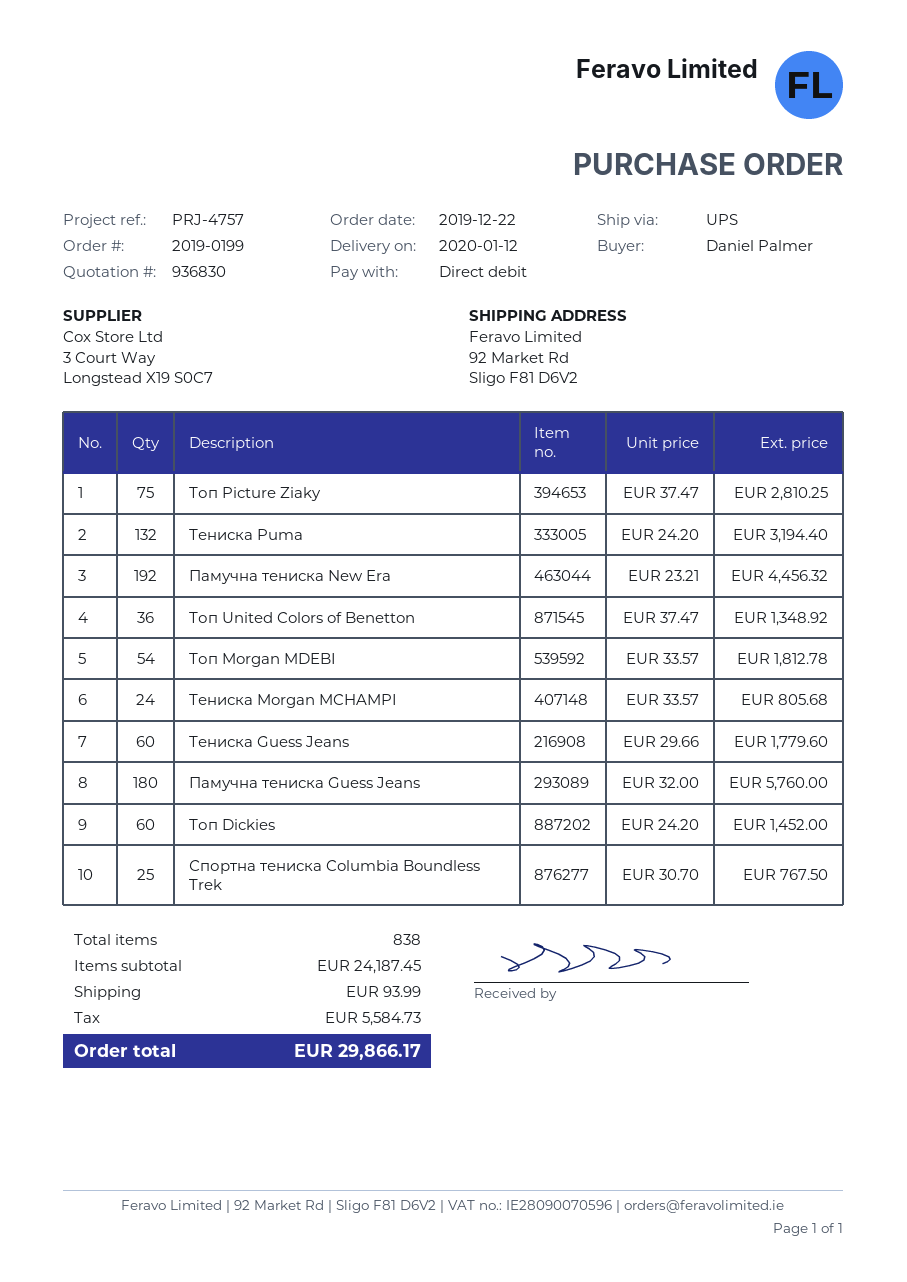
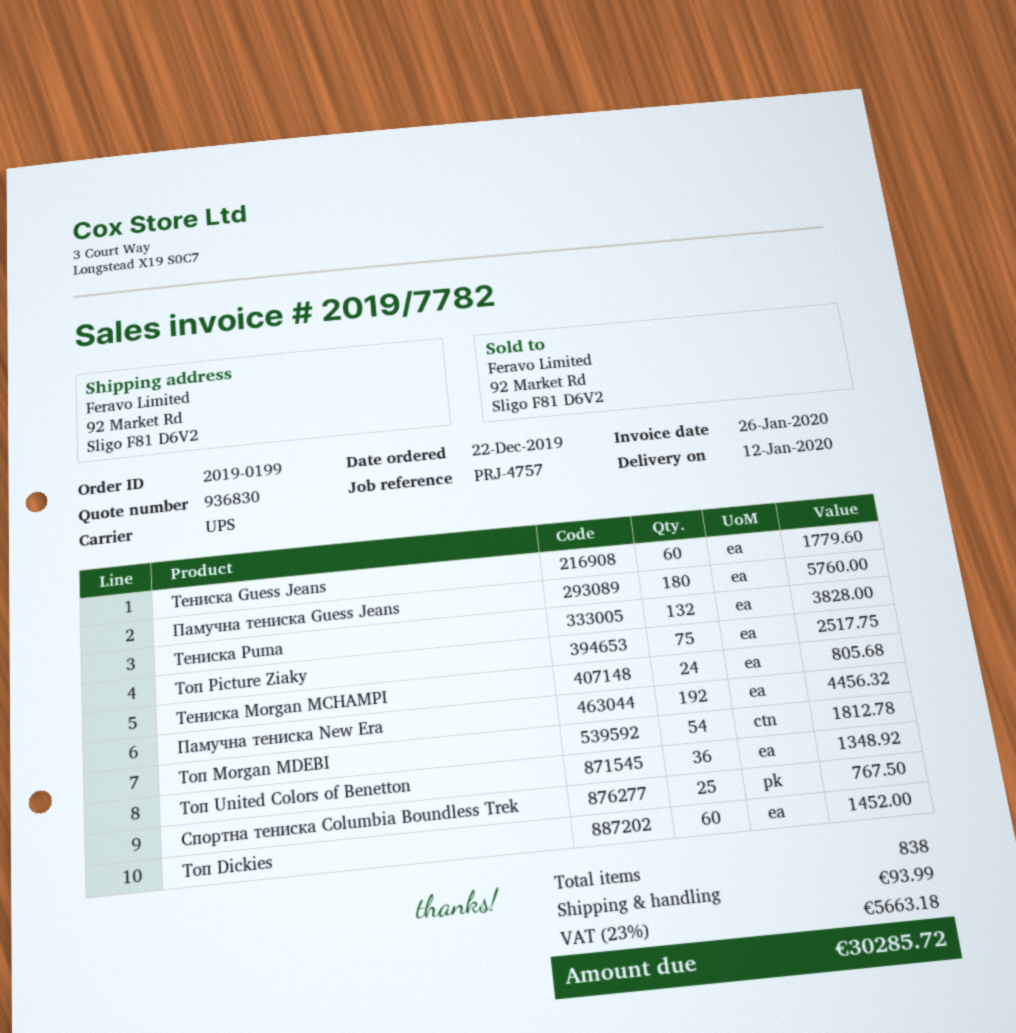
Топ Picture Ziaky: 75 for 2810.25 -> 75 for 2517.75
Тениска Puma: 132 for 3194.40 -> 132 for 3828.00
tax: 5584.73 -> 5663.18
total: 29866.17 -> 30285.72

